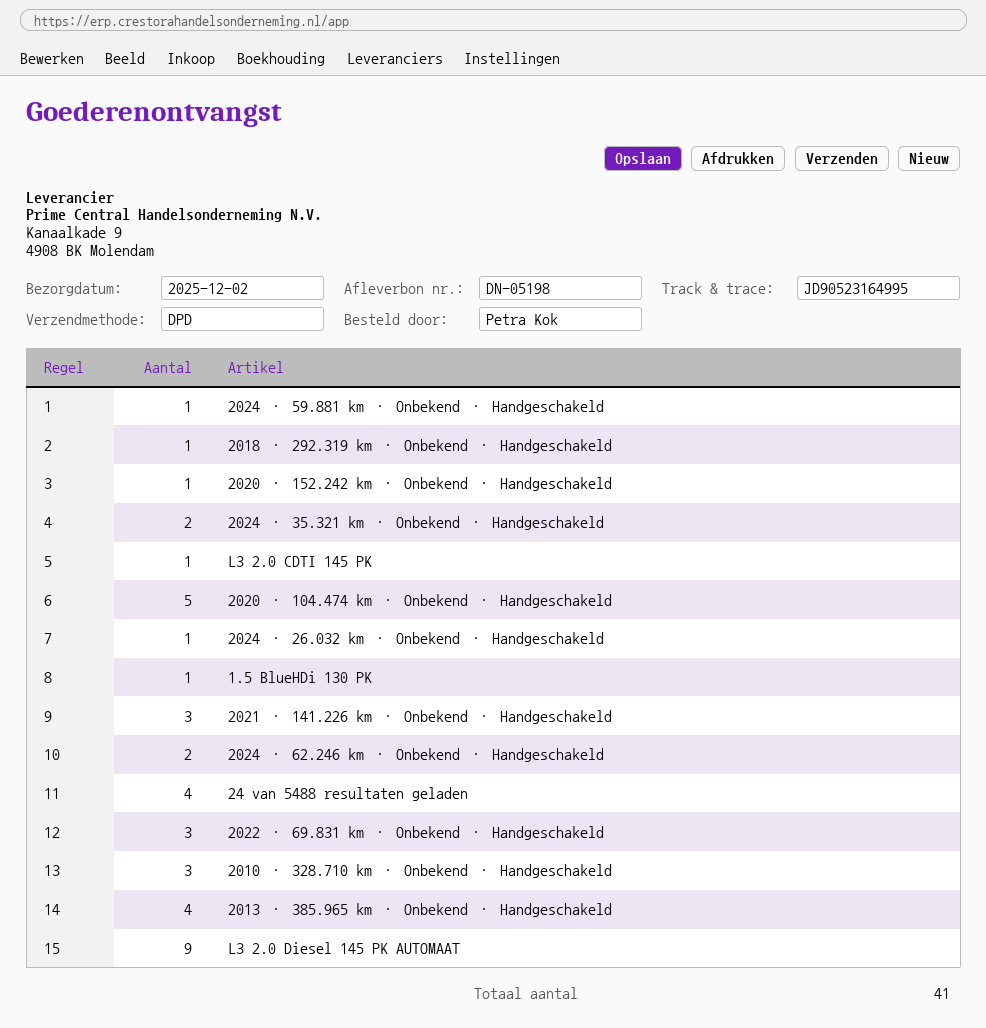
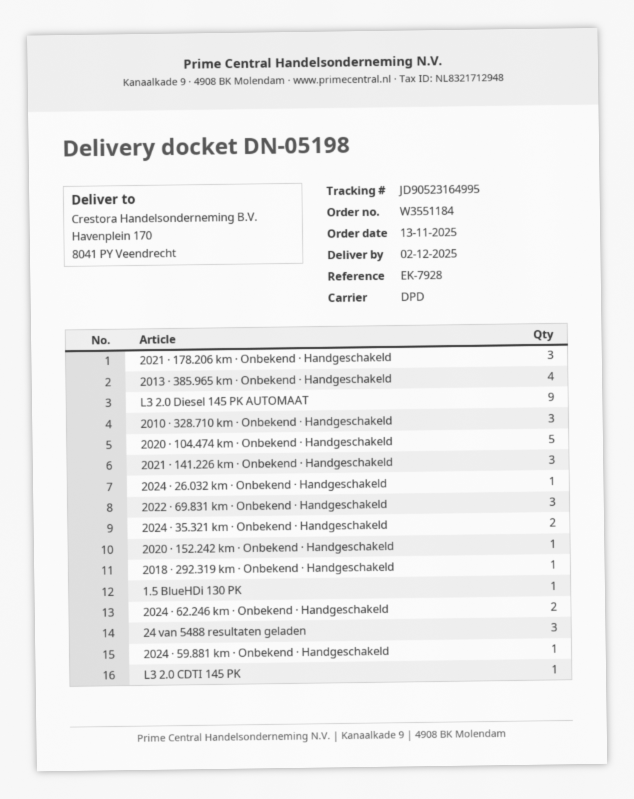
24 van 5488 resultaten geladen: 4 -> 3
2021 · 178.206 km · Onbekend · Handgeschakeld: none -> 3

